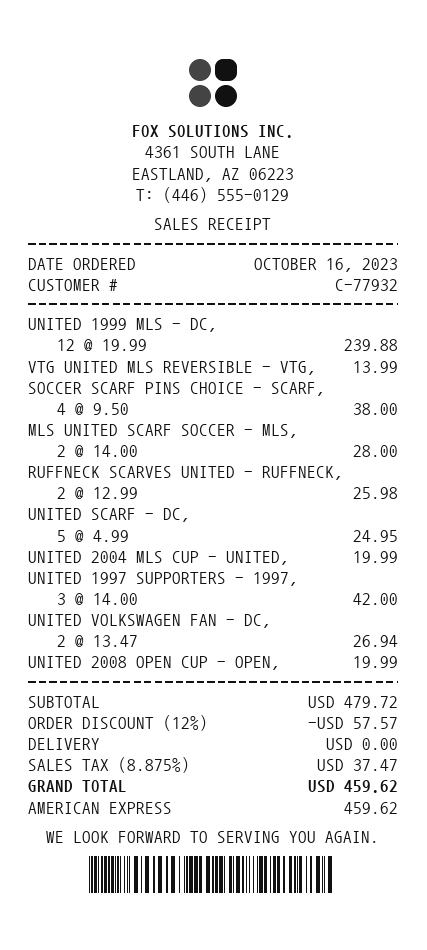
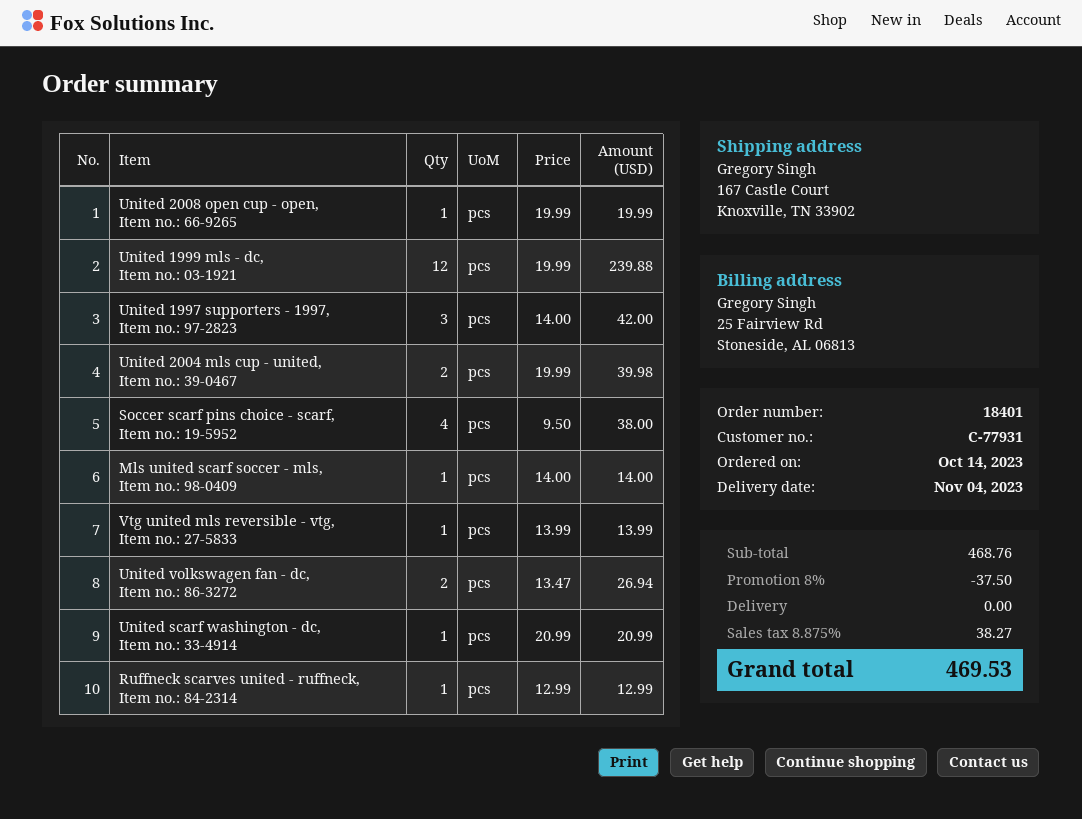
order date: 2023-10-16 -> 2023-10-14
customer number: C-77932 -> C-77931
MLS UNITED SCARF SOCCER - MLS,: 2 x 14.00 = 28.00 -> 1 x 14.00 = 14.00
RUFFNECK SCARVES UNITED - RUFFNECK,: 2 x 12.99 = 25.98 -> 1 x 12.99 = 12.99
UNITED SCARF - DC,: 5 x 4.99 = 24.95 -> none
UNITED 2004 MLS CUP - UNITED,: 1 x 19.99 = 19.99 -> 2 x 19.99 = 39.98
United scarf washington - dc,: none -> 1 x 20.99 = 20.99
subtotal: 479.72 -> 468.76
discount: 12% = 57.57 -> 8% = 37.50
tax: 8.875% = 37.47 -> 8.875% = 38.27
total: 459.62 -> 469.53

